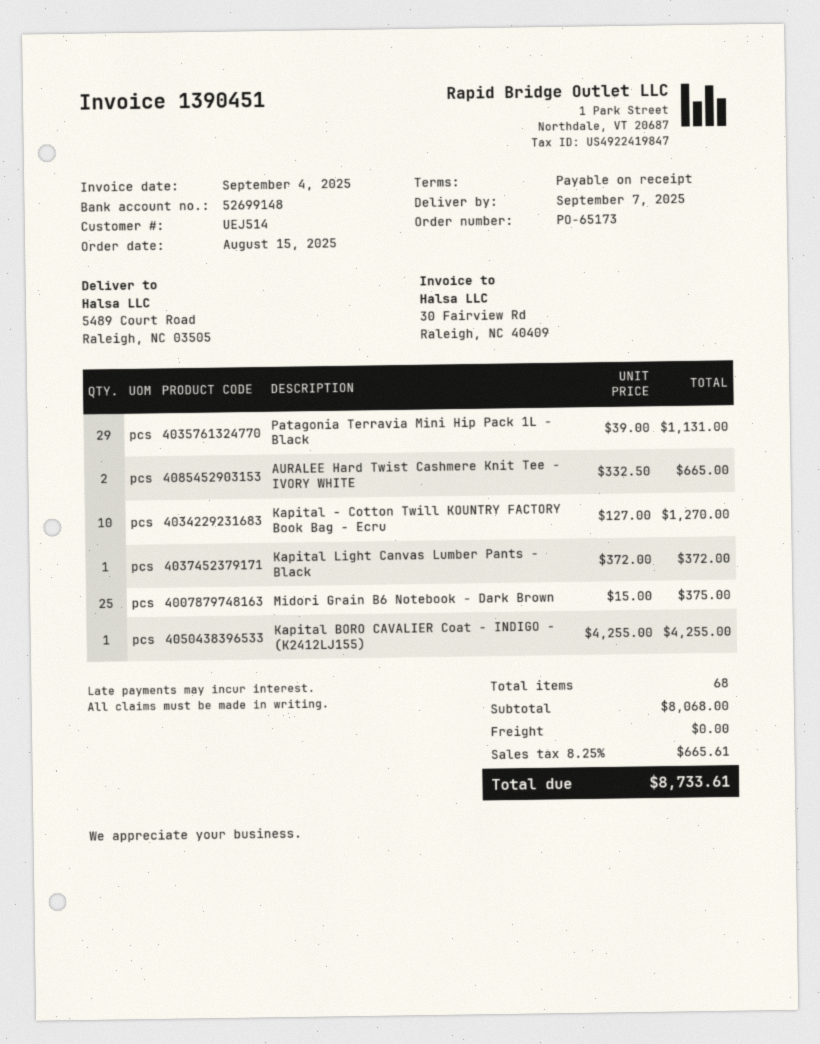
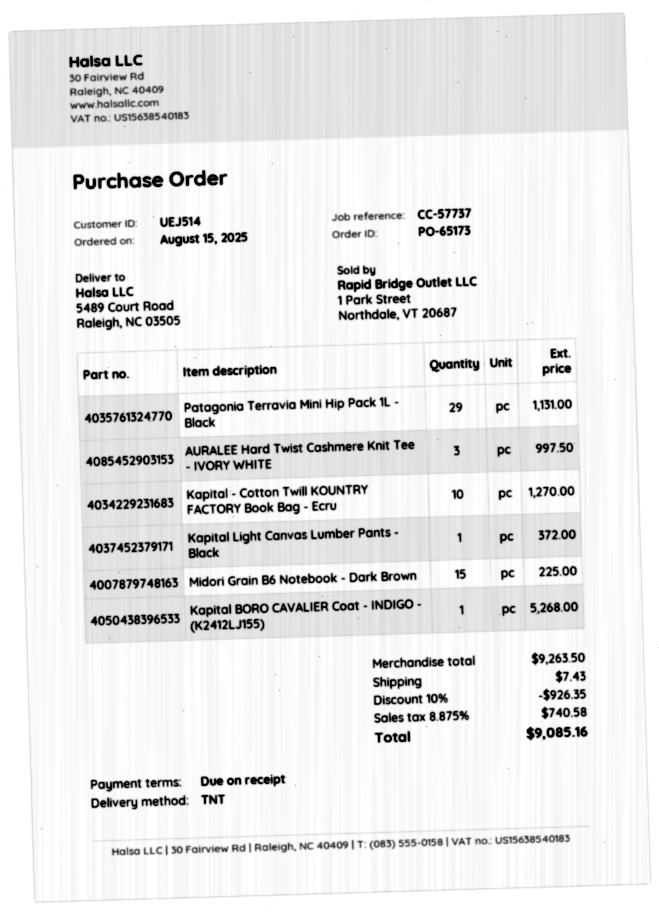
AURALEE Hard Twist Cashmere Knit Tee - IVORY WHITE: 2 for 665.00 -> 3 for 997.50
Midori Grain B6 Notebook - Dark Brown: 25 for 375.00 -> 15 for 225.00
Kapital BORO CAVALIER Coat - INDIGO - (K2412LJ155): 1 for 4255.00 -> 1 for 5268.00
subtotal: 8068.00 -> 9263.50
discount: none -> 10% = 926.35
shipping: 0.00 -> 7.43
tax: 8.25% = 665.61 -> 8.875% = 740.58
total: 8733.61 -> 9085.16

